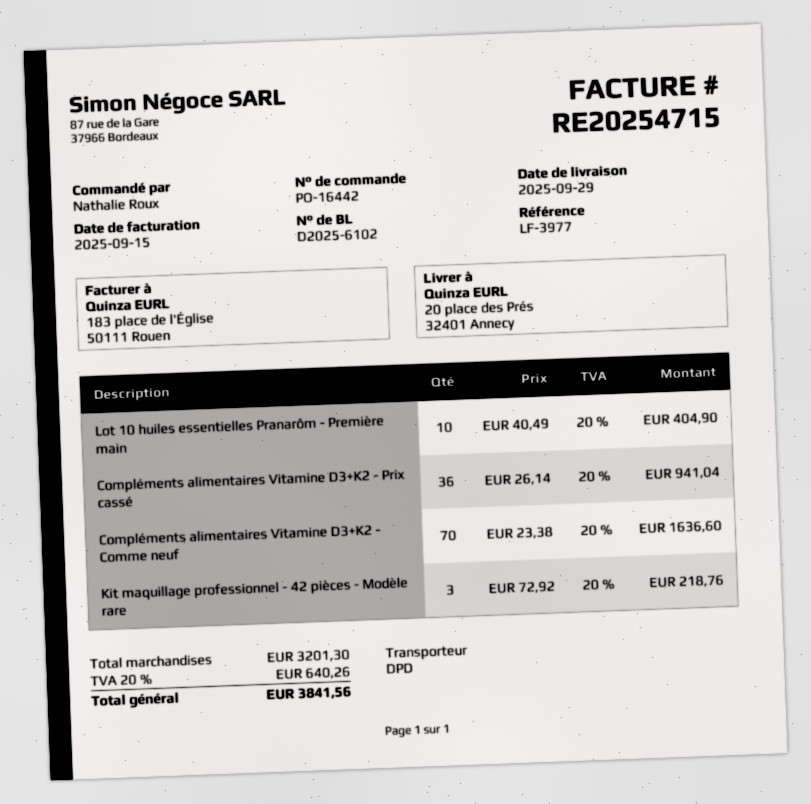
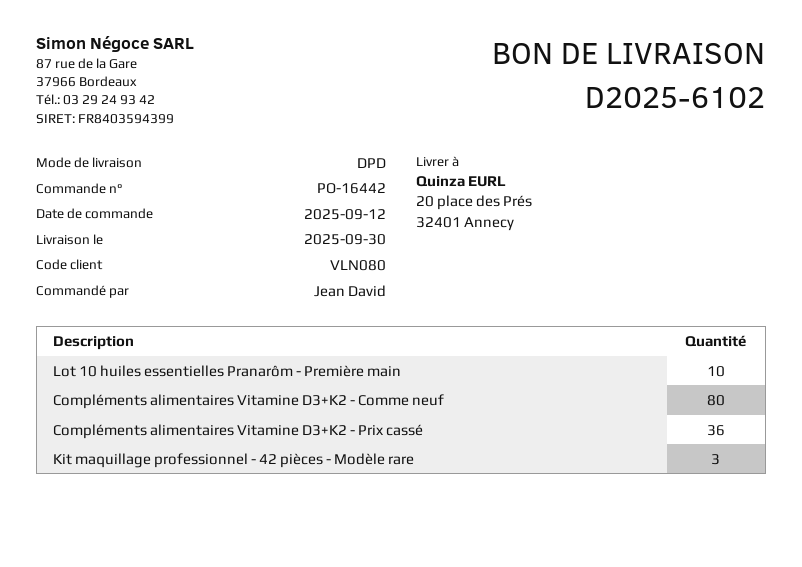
delivery date: 2025-09-29 -> 2025-09-30
ordered by: Nathalie Roux -> Jean David
Compléments alimentaires Vitamine D3+K2 - Comme neuf: 70 -> 80

